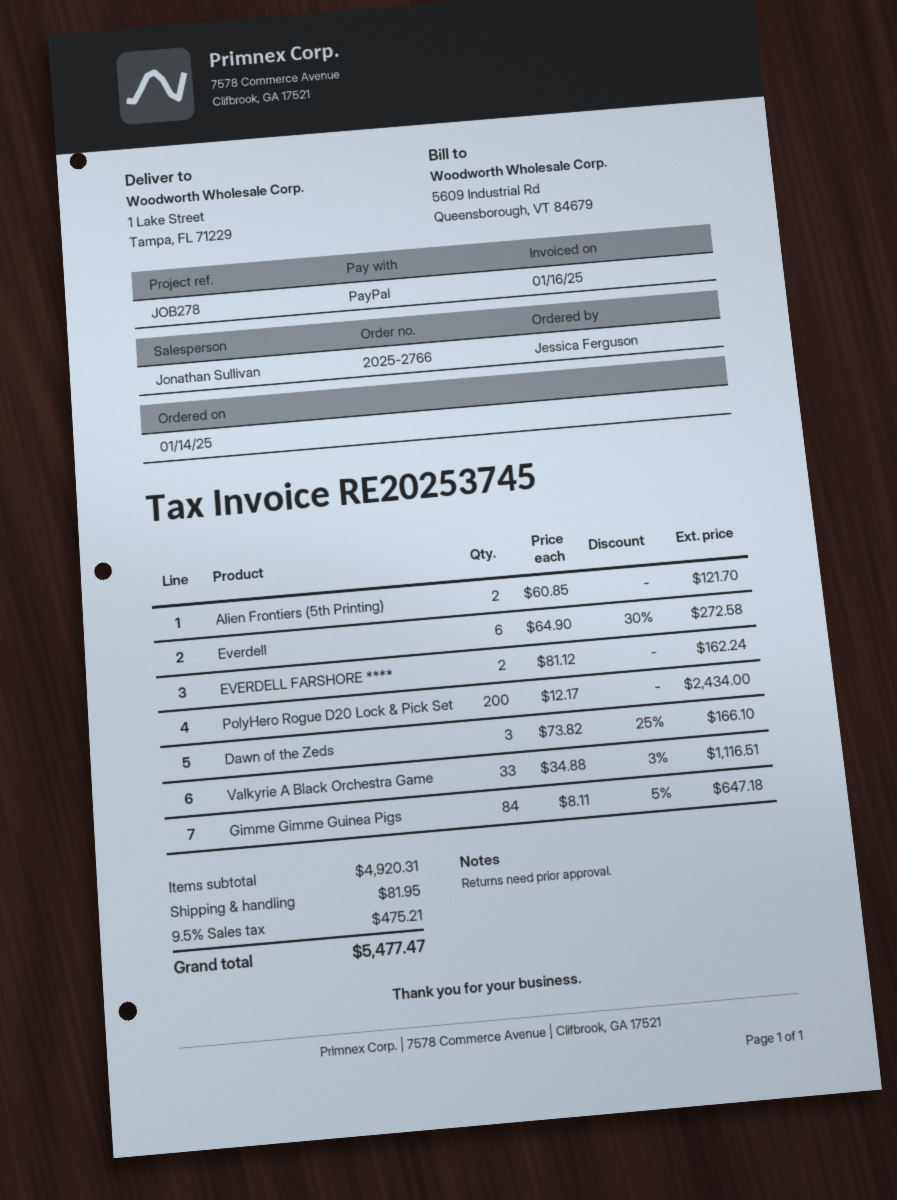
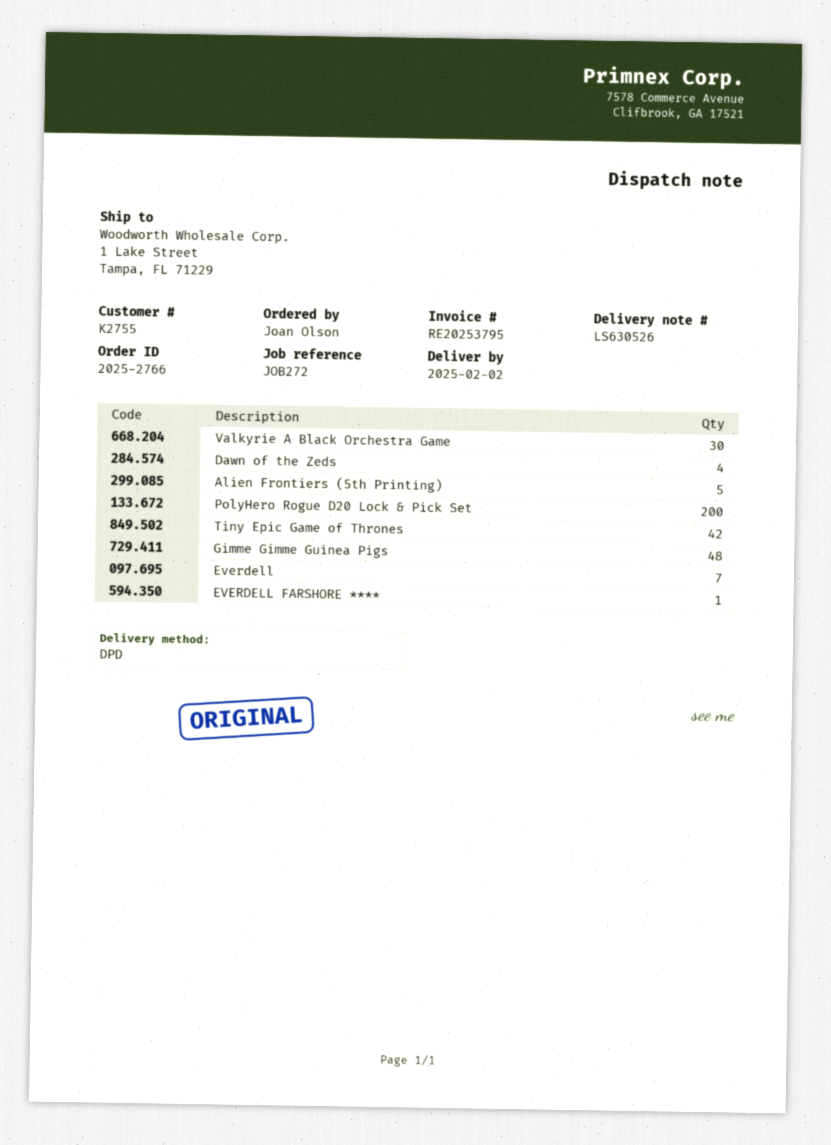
invoice number: RE20253745 -> RE20253795
reference: JOB278 -> JOB272
ordered by: Jessica Ferguson -> Joan Olson
Alien Frontiers (5th Printing): 2 -> 5
Everdell: 6 -> 7
EVERDELL FARSHORE ****: 2 -> 1
Dawn of the Zeds: 3 -> 4
Valkyrie A Black Orchestra Game: 33 -> 30
Gimme Gimme Guinea Pigs: 84 -> 48
Tiny Epic Game of Thrones: none -> 42

